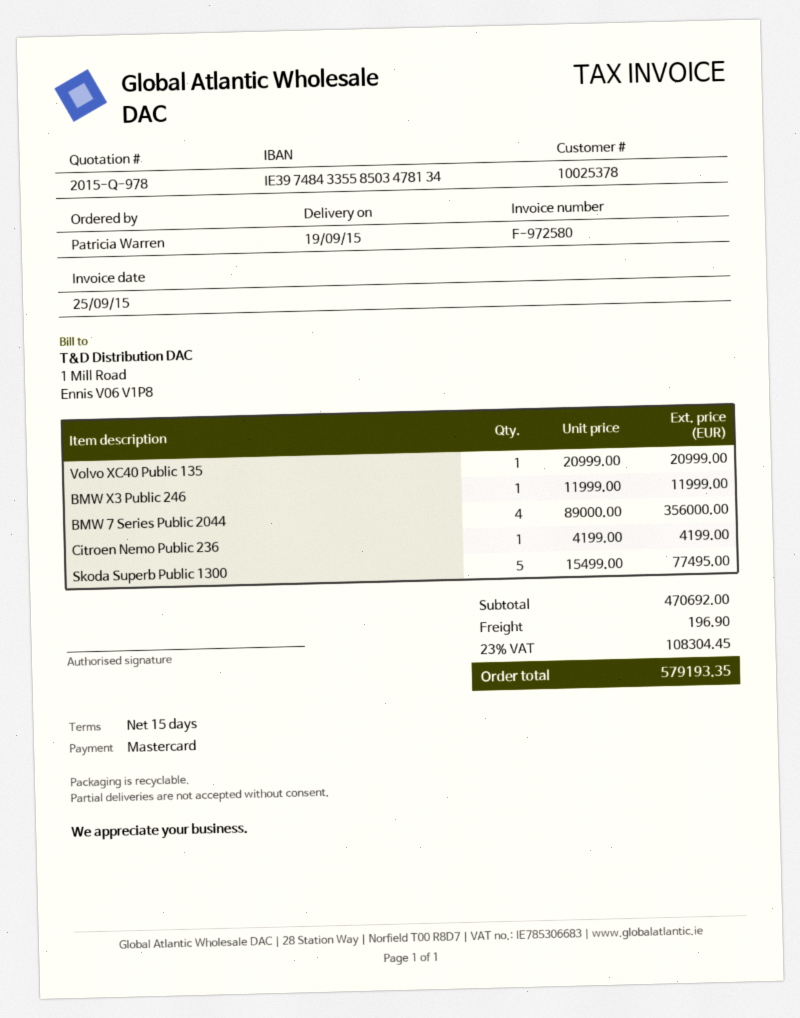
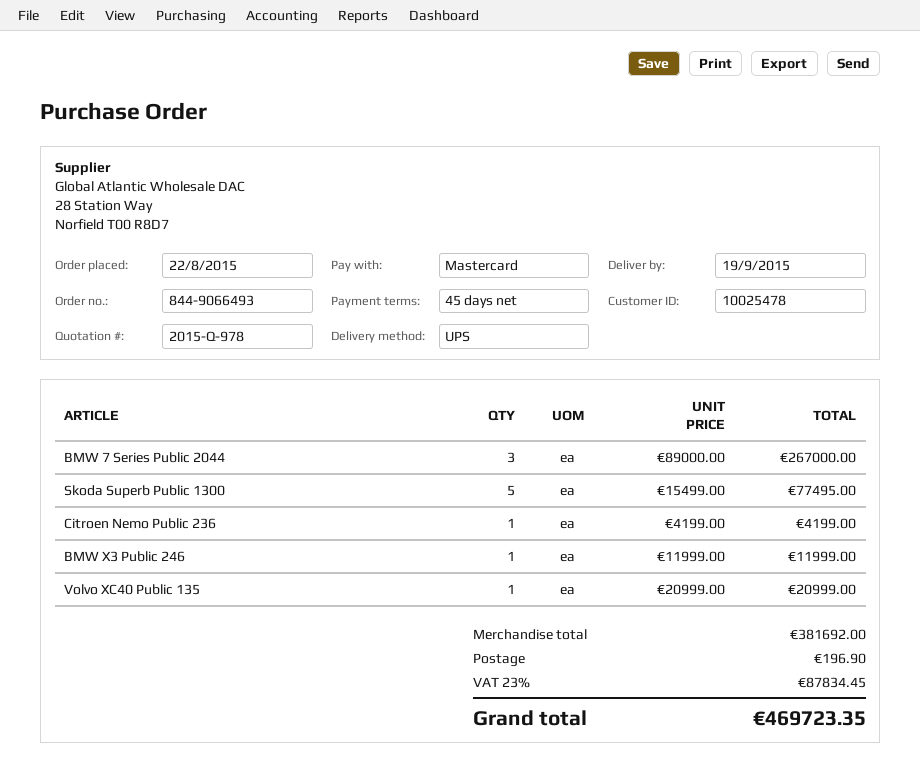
payment terms: 15 days -> 45 days
customer number: 10025378 -> 10025478
BMW 7 Series Public 2044: 4 x 89000.00 = 356000.00 -> 3 x 89000.00 = 267000.00
subtotal: 470692.00 -> 381692.00
tax: 23% = 108304.45 -> 23% = 87834.45
total: 579193.35 -> 469723.35

